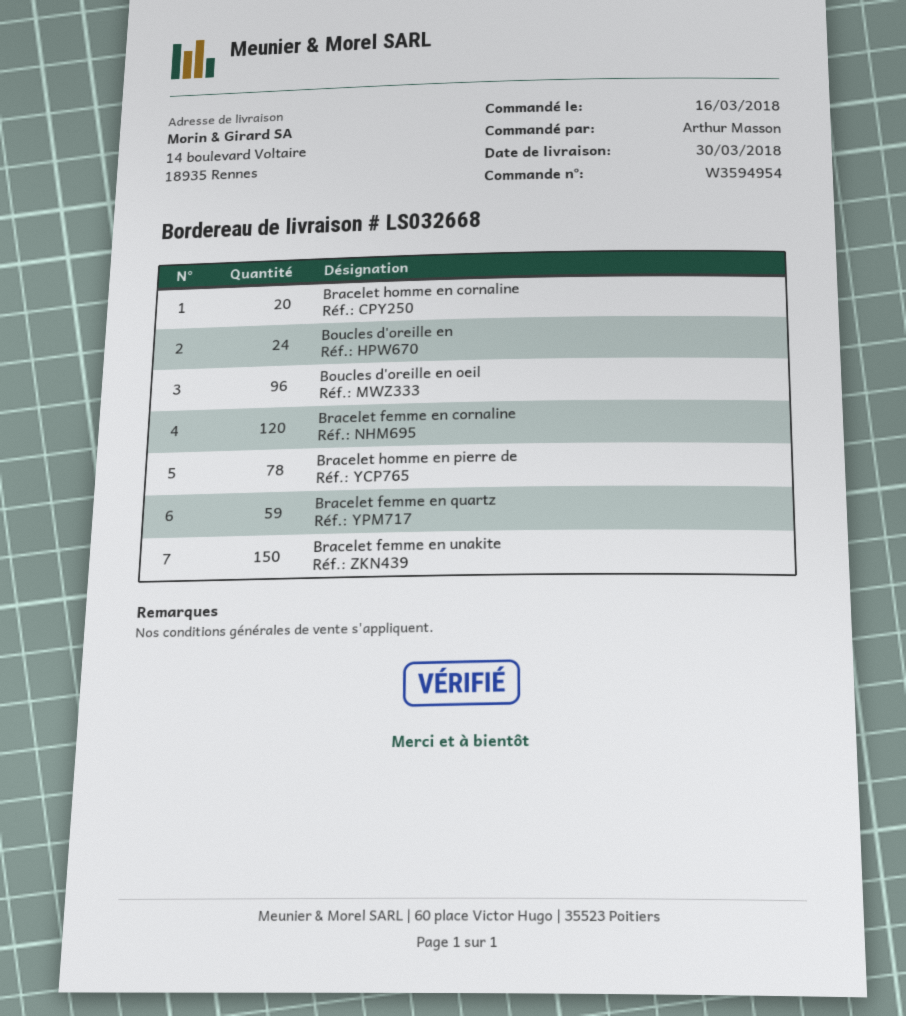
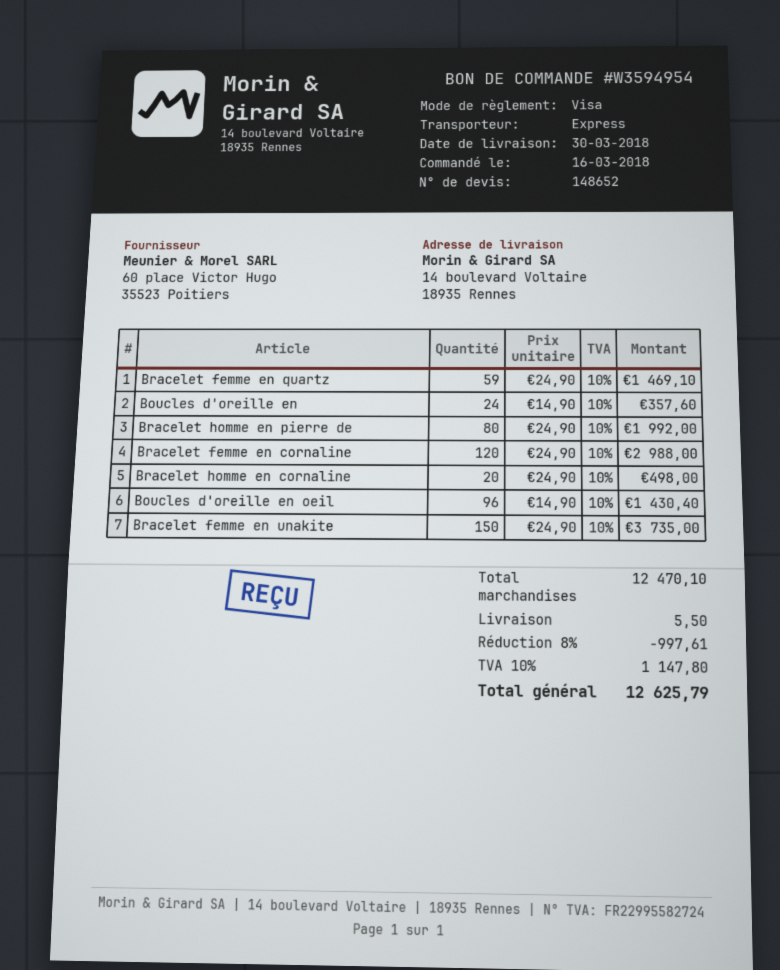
Bracelet homme en pierre de: 78 -> 80

